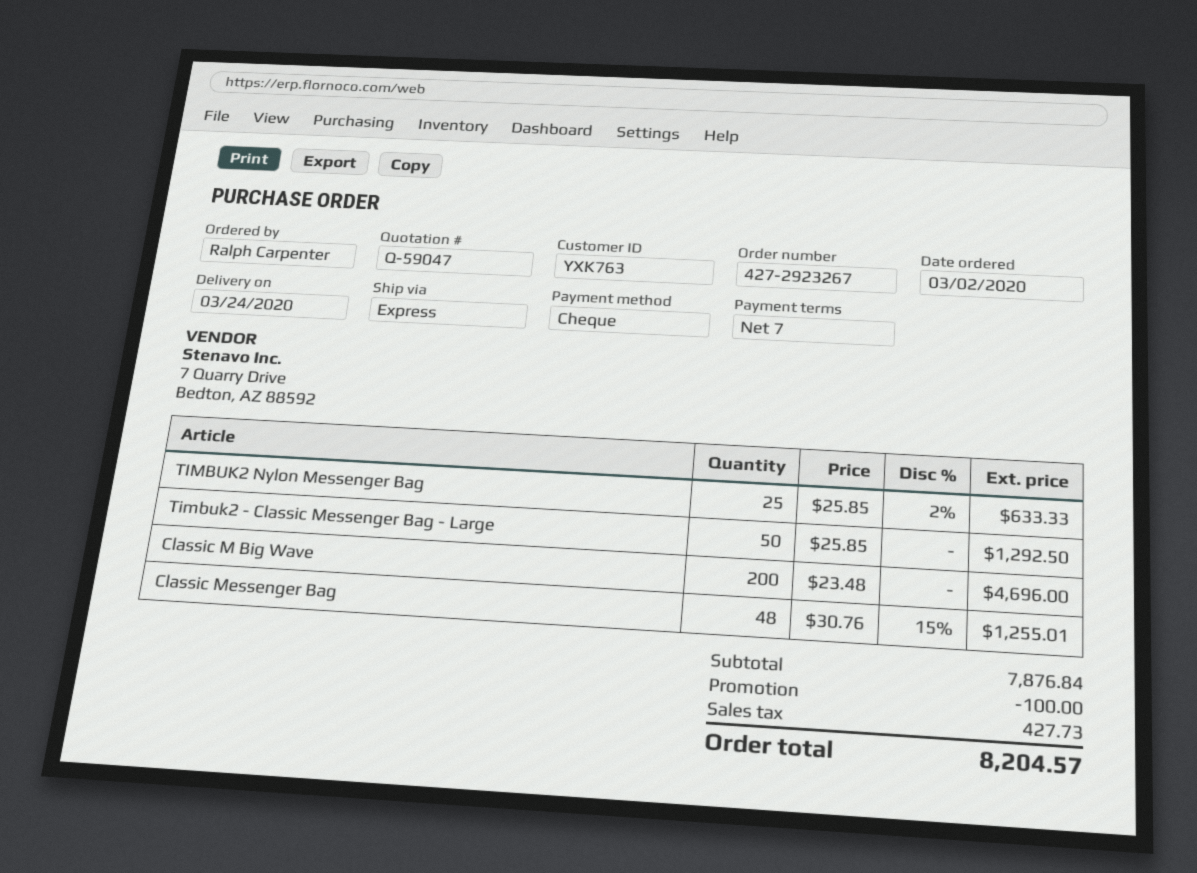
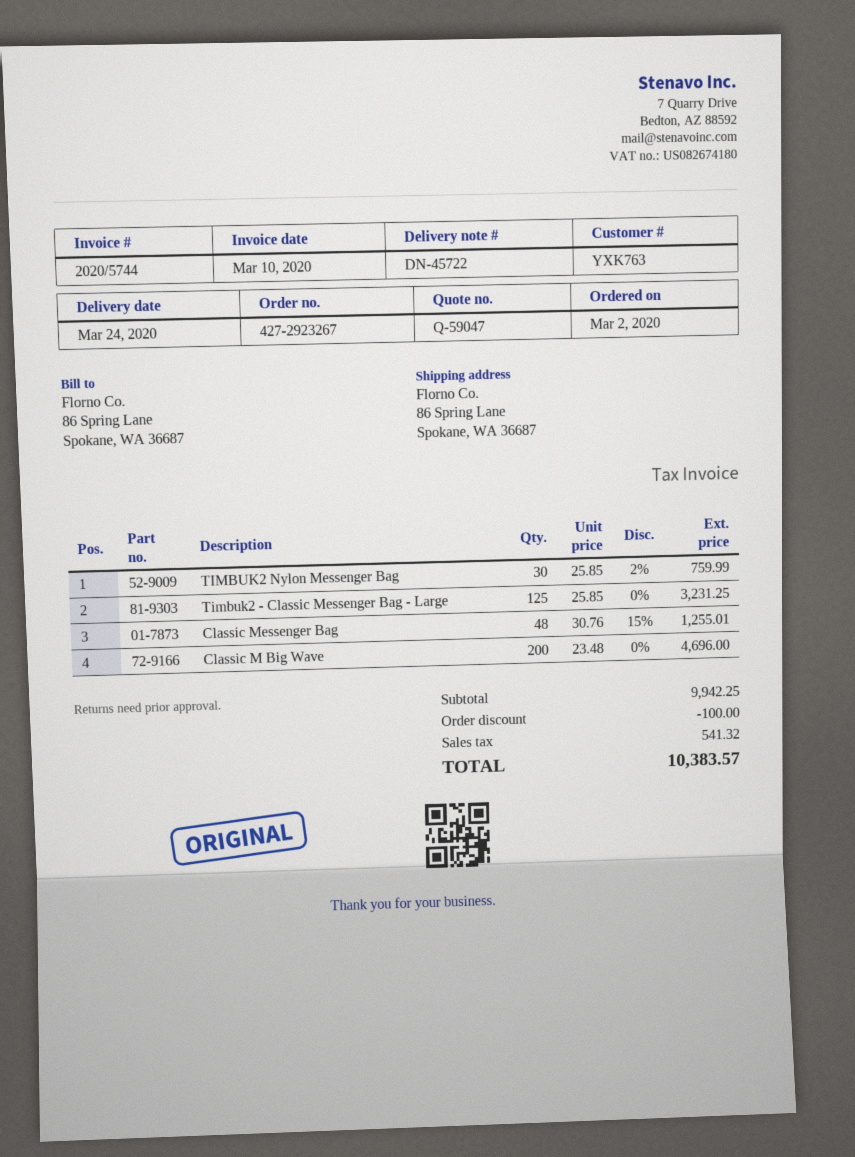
TIMBUK2 Nylon Messenger Bag: 25 x 25.85 - 2% = 633.33 -> 30 x 25.85 - 2% = 759.99
Timbuk2 - Classic Messenger Bag - Large: 50 x 25.85 = 1292.50 -> 125 x 25.85 = 3231.25
subtotal: 7876.84 -> 9942.25
tax: 427.73 -> 541.32
total: 8204.57 -> 10383.57

